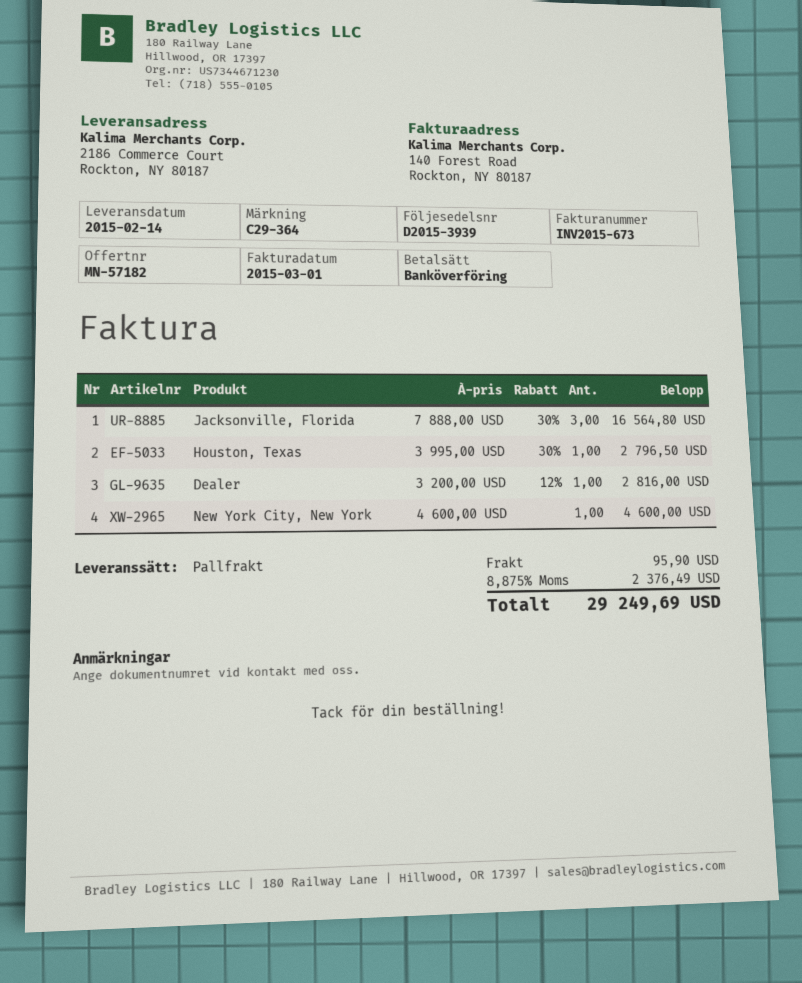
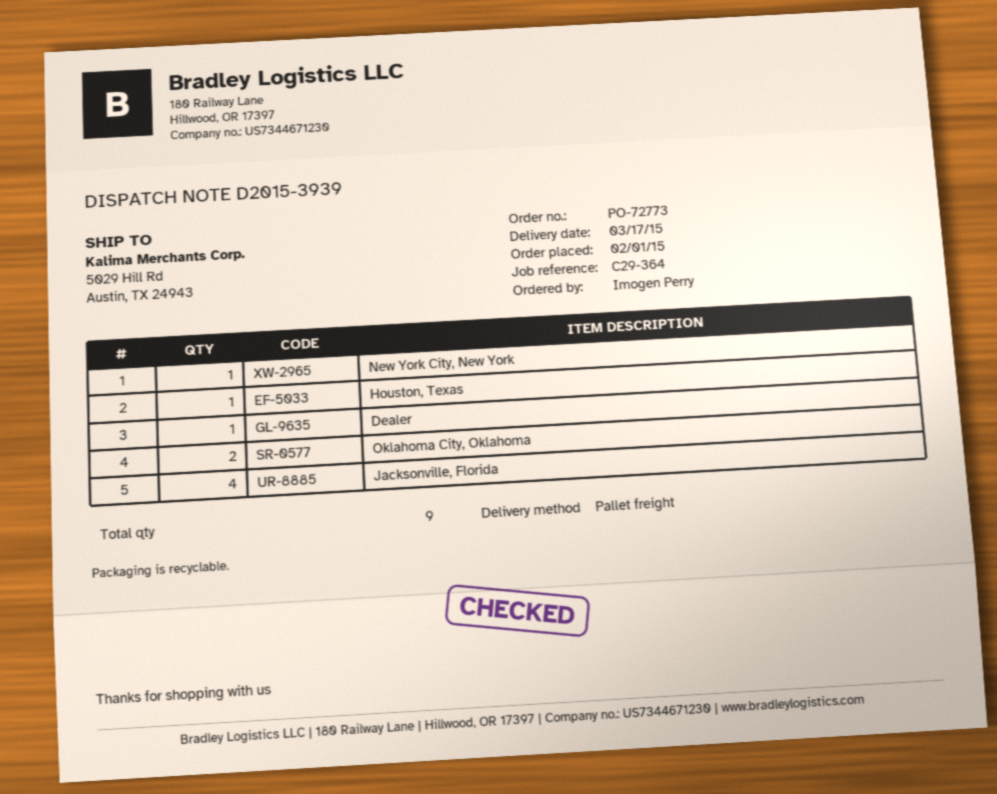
delivery date: 2015-02-14 -> 2015-03-17
ship to: 2186 Commerce Court, Rockton, NY 80187 -> 5029 Hill Rd, Austin, TX 24943
Jacksonville, Florida: 3 -> 4
Oklahoma City, Oklahoma: none -> 2

